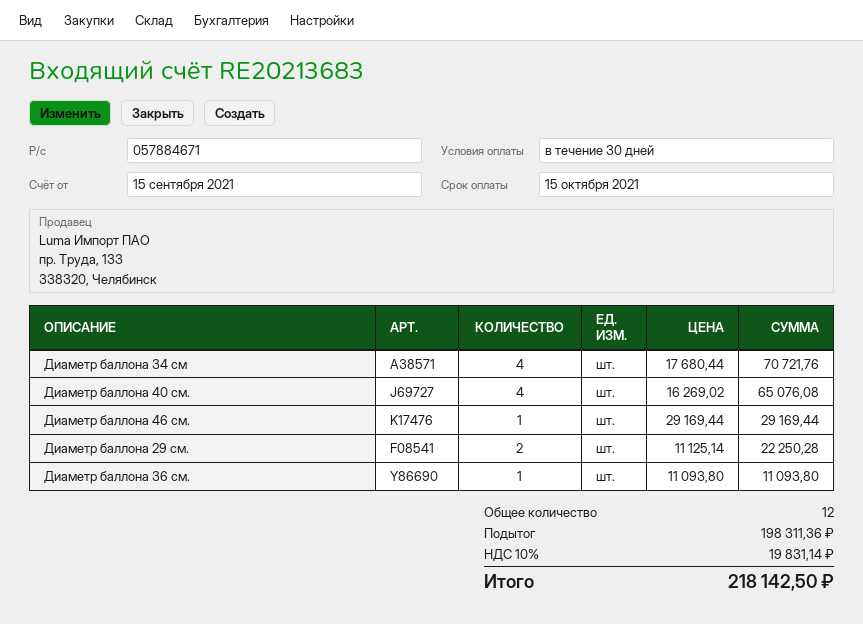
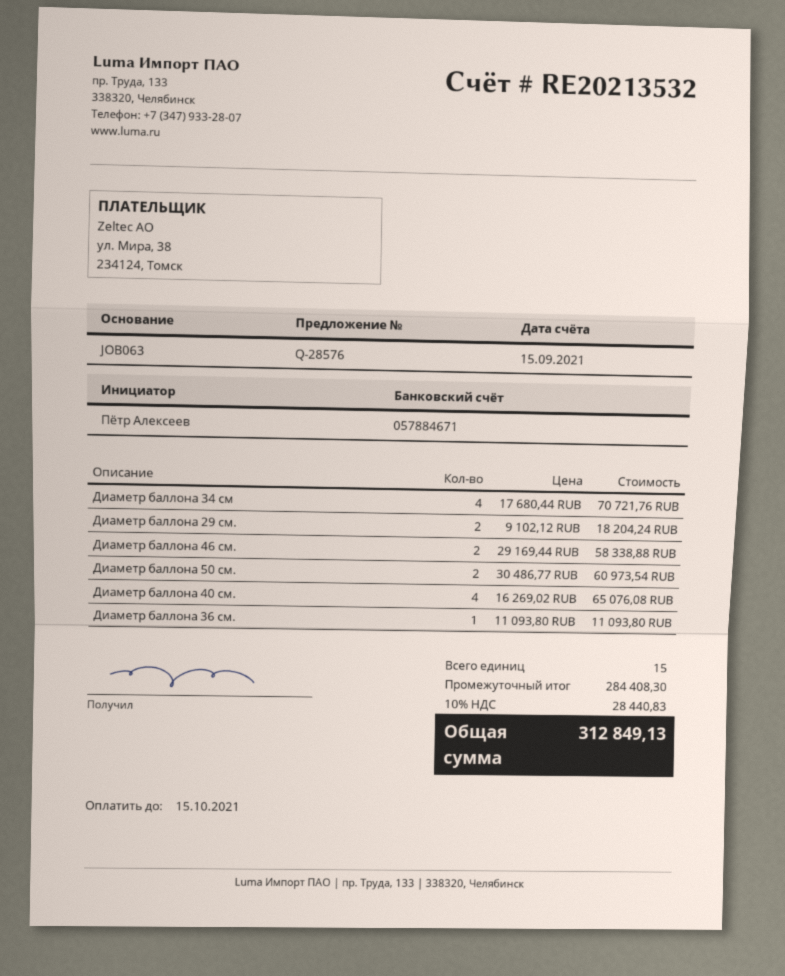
invoice number: RE20213683 -> RE20213532
Диаметр баллона 46 см.: 1 x 29169.44 = 29169.44 -> 2 x 29169.44 = 58338.88
Диаметр баллона 29 см.: 2 x 11125.14 = 22250.28 -> 2 x 9102.12 = 18204.24
Диаметр баллона 50 см.: none -> 2 x 30486.77 = 60973.54
total quantity: 12 -> 15
subtotal: 198311.36 -> 284408.30
tax: 10% = 19831.14 -> 10% = 28440.83
total: 218142.50 -> 312849.13

